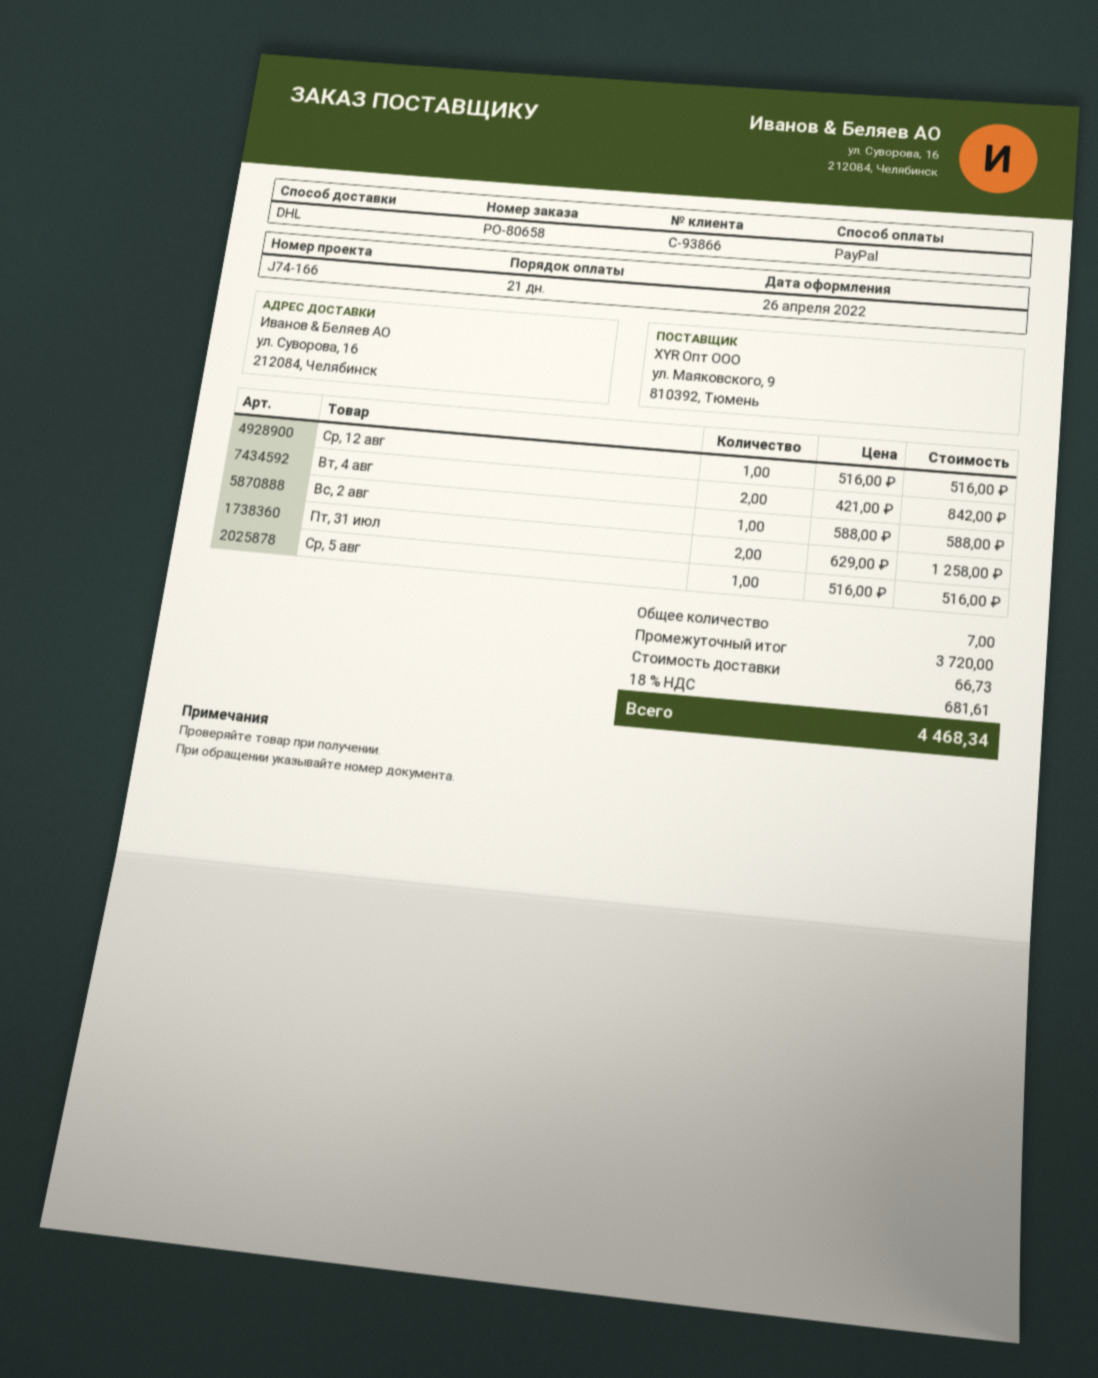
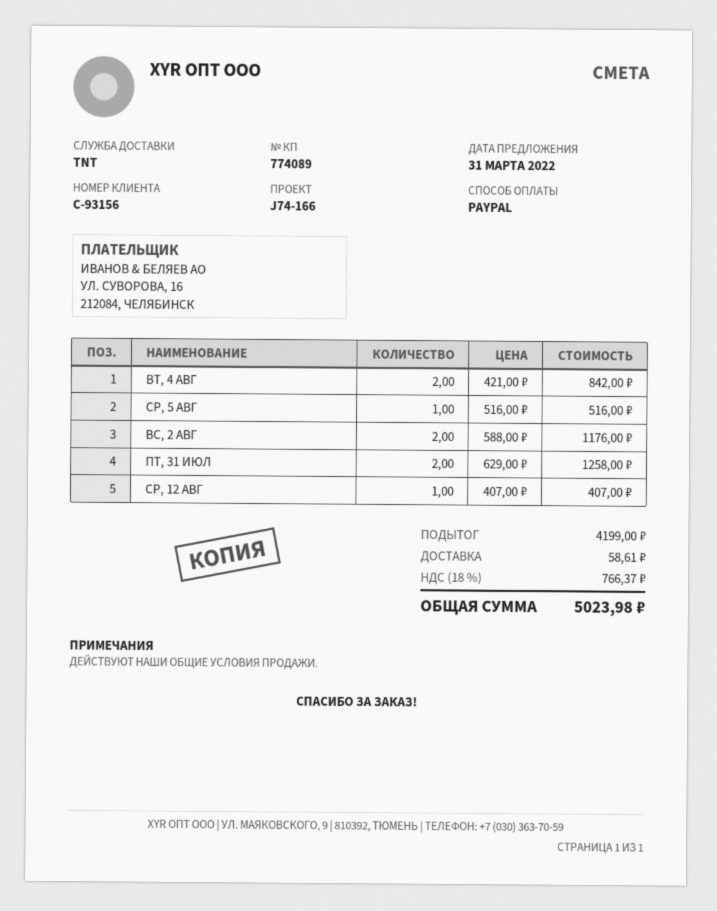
customer number: C-93866 -> C-93156
shipping method: DHL -> TNT
Ср, 12 авг: 1 x 516.00 = 516.00 -> 1 x 407.00 = 407.00
Вс, 2 авг: 1 x 588.00 = 588.00 -> 2 x 588.00 = 1176.00
subtotal: 3720.00 -> 4199.00
shipping: 66.73 -> 58.61
tax: 18% = 681.61 -> 18% = 766.37
total: 4468.34 -> 5023.98

